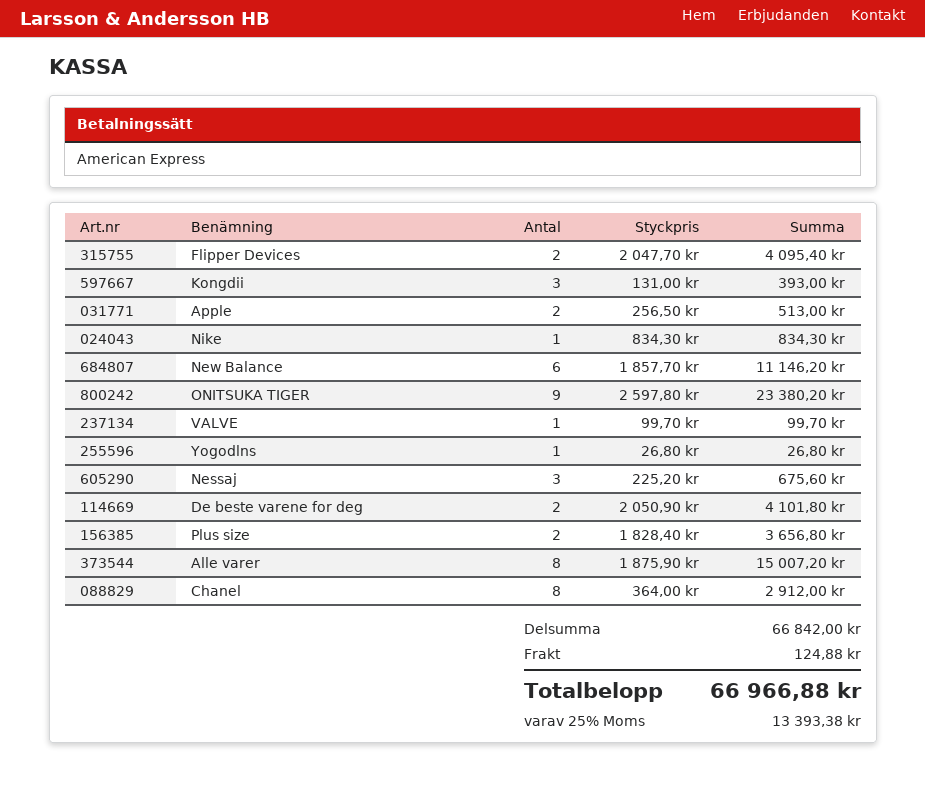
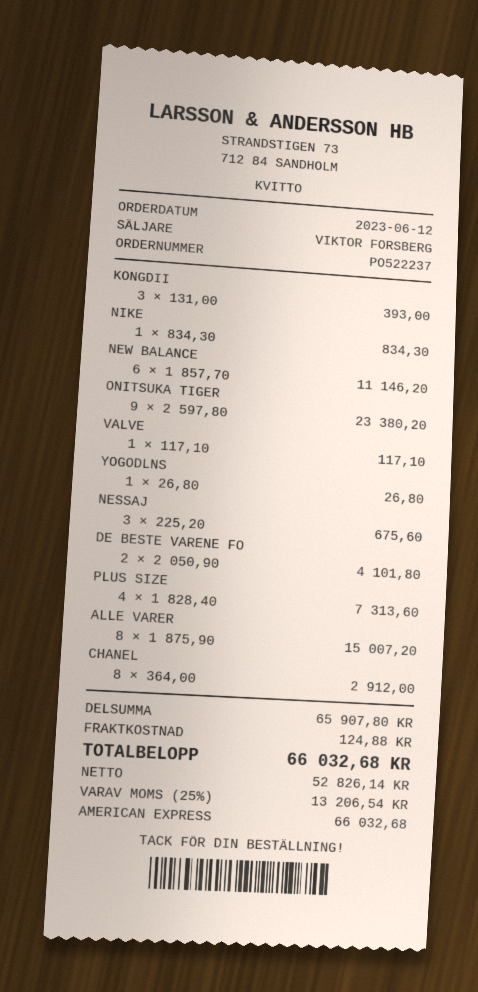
Flipper Devices: 2 x 2047.70 = 4095.40 -> none
Apple: 2 x 256.50 = 513.00 -> none
VALVE: 1 x 99.70 = 99.70 -> 1 x 117.10 = 117.10
Plus size: 2 x 1828.40 = 3656.80 -> 4 x 1828.40 = 7313.60
subtotal: 66842.00 -> 65907.80
tax: 25% = 13393.38 -> 25% = 13206.54
total: 66966.88 -> 66032.68

